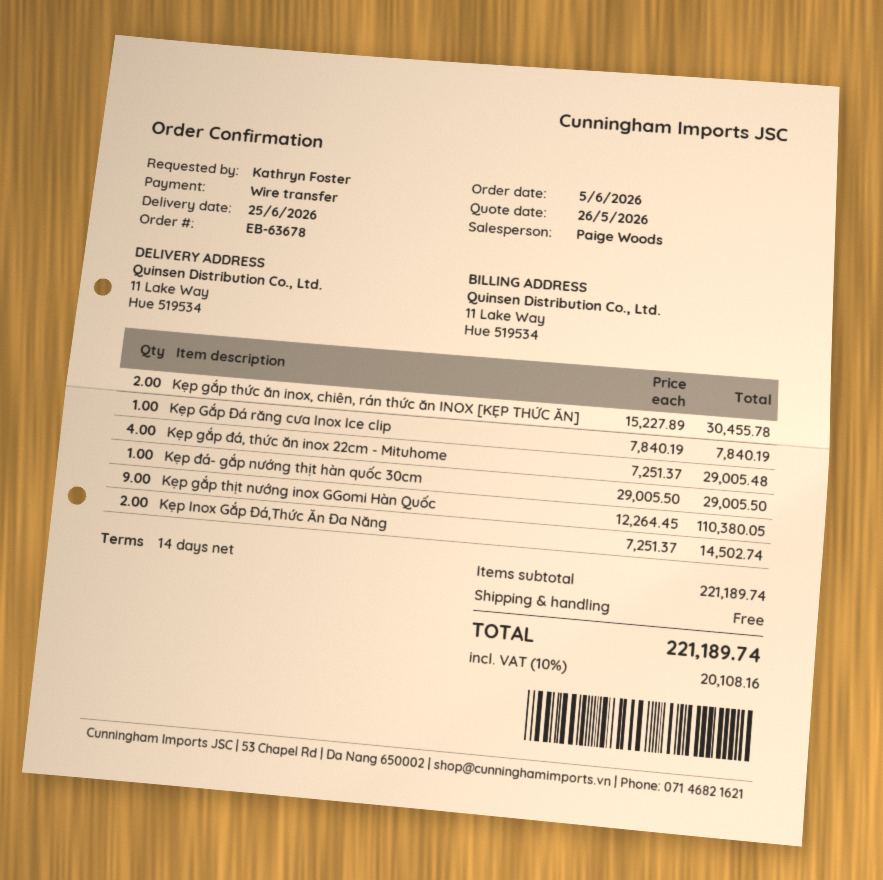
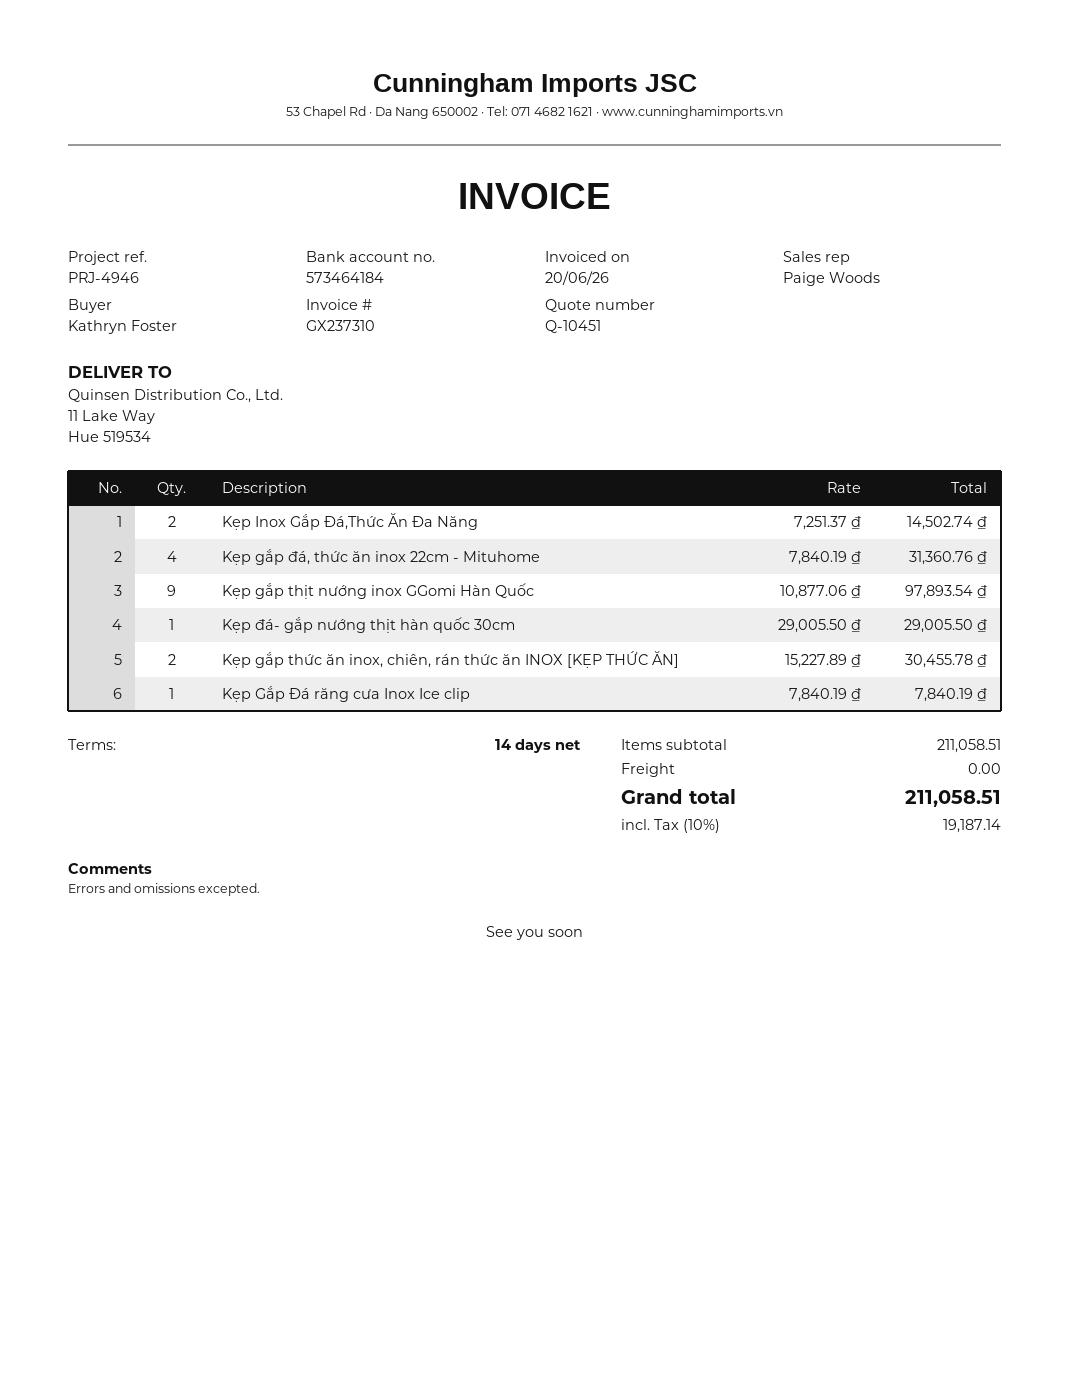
Kẹp gắp đá, thức ăn inox 22cm - Mituhome: 4 x 7251.37 = 29005.48 -> 4 x 7840.19 = 31360.76
Kẹp gắp thịt nướng inox GGomi Hàn Quốc: 9 x 12264.45 = 110380.05 -> 9 x 10877.06 = 97893.54
subtotal: 221189.74 -> 211058.51
tax: 10% = 20108.16 -> 10% = 19187.14
total: 221189.74 -> 211058.51

